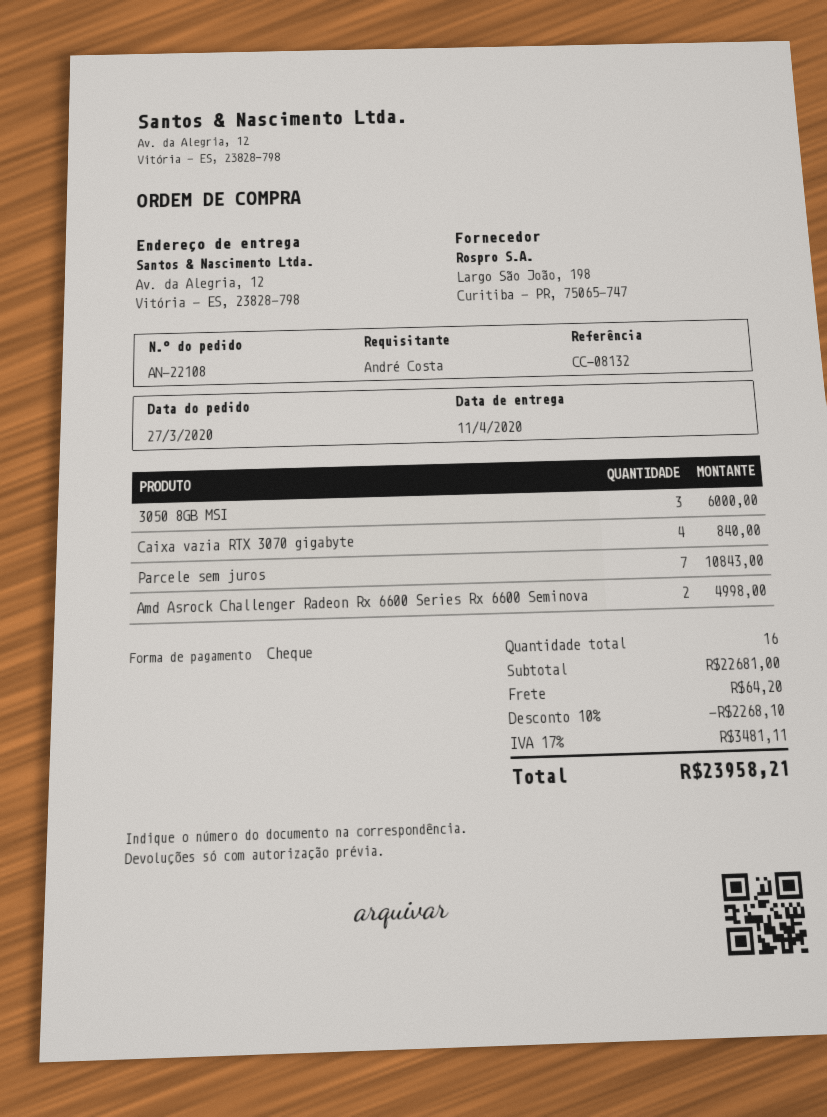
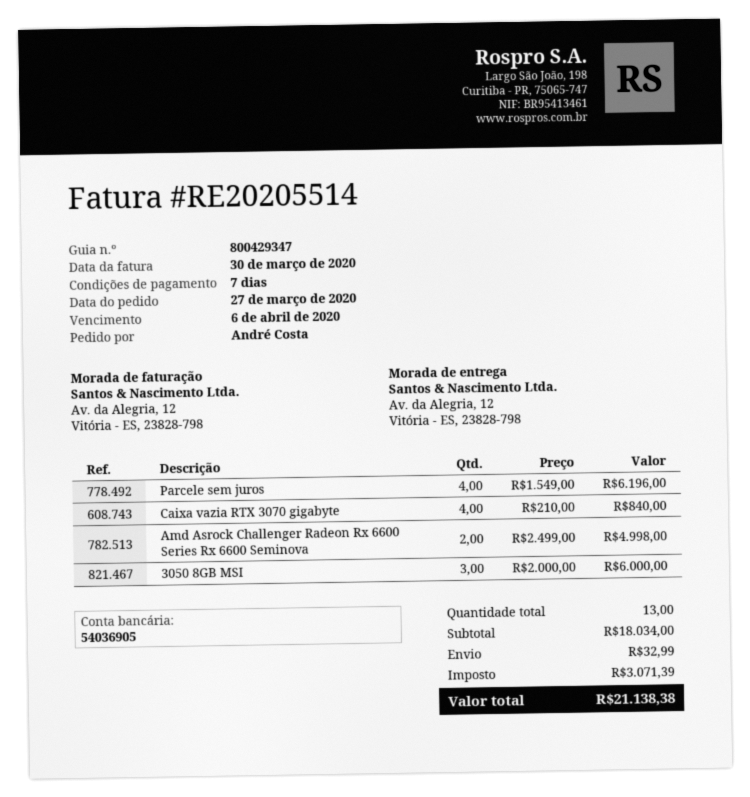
Parcele sem juros: 7 for 10843.00 -> 4 for 6196.00
total quantity: 16 -> 13
subtotal: 22681.00 -> 18034.00
discount: 10% = 2268.10 -> none
shipping: 64.20 -> 32.99
tax: 3481.11 -> 3071.39
total: 23958.21 -> 21138.38

